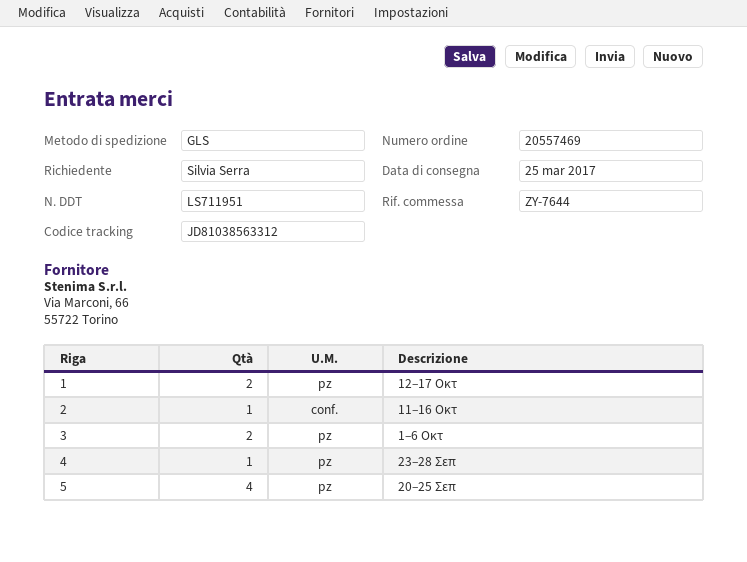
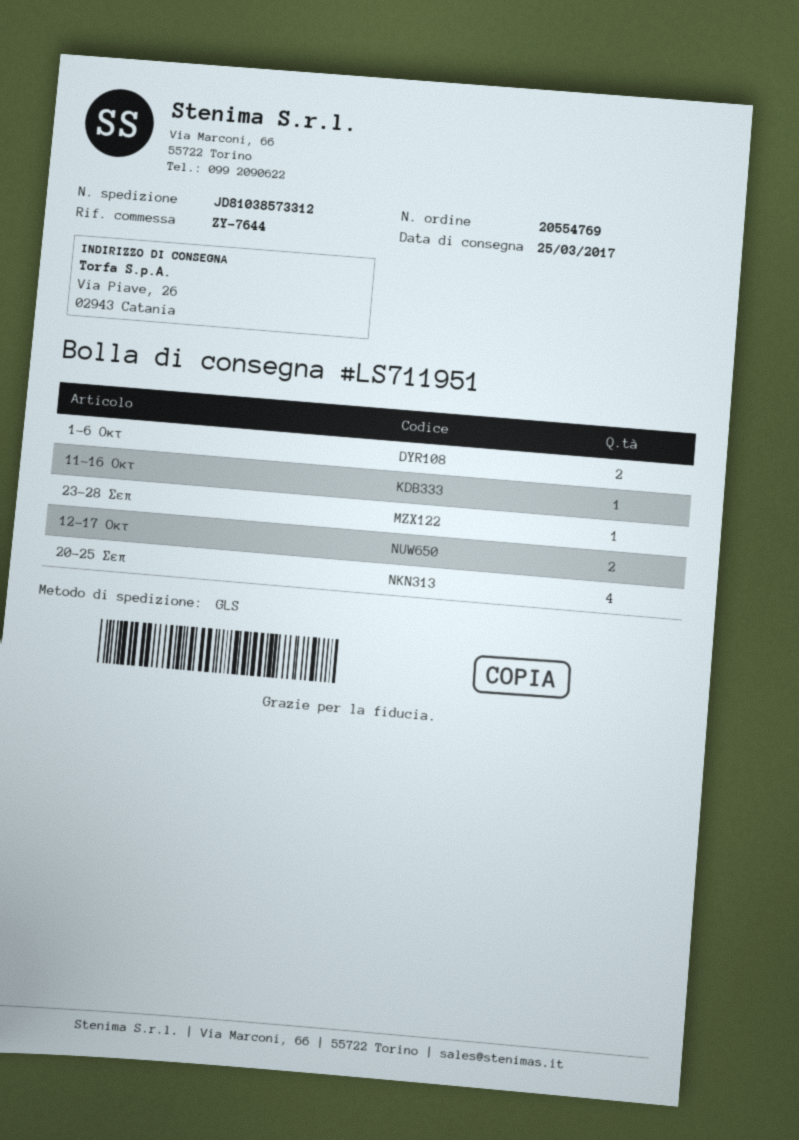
order number: 20557469 -> 20554769
tracking number: JD81038563312 -> JD81038573312

